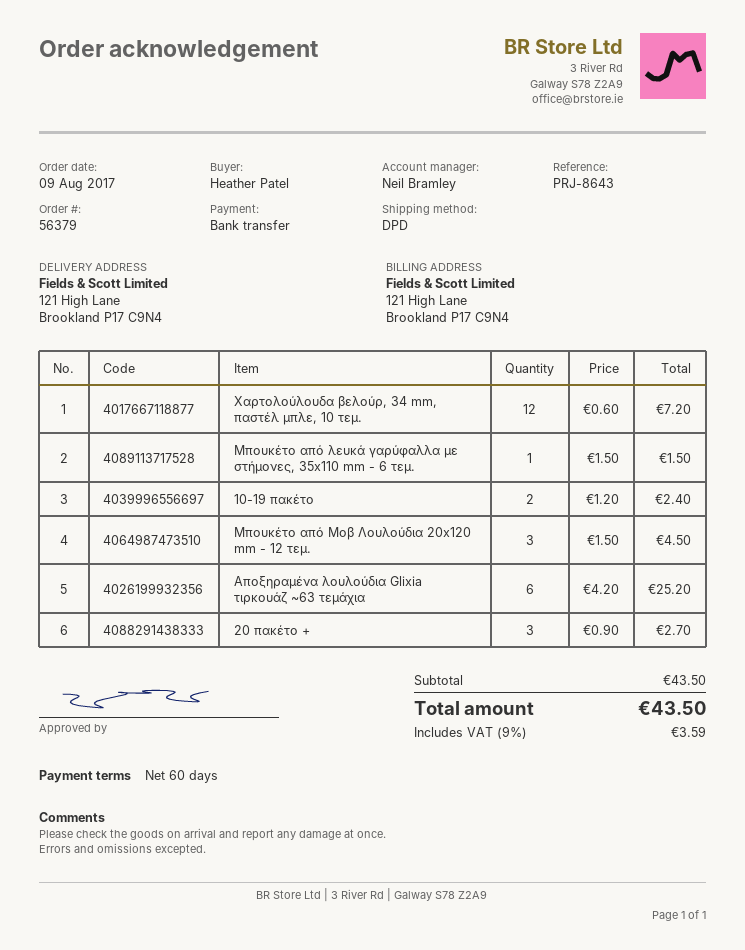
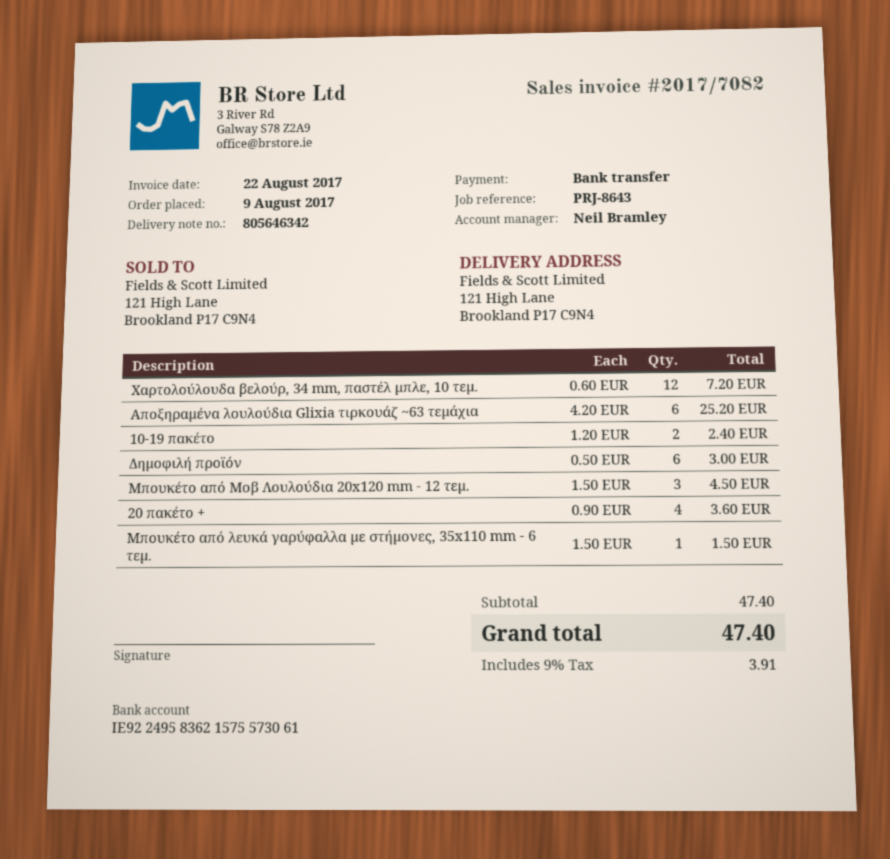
20 πακέτο +: 3 x 0.90 = 2.70 -> 4 x 0.90 = 3.60
Δημοφιλή προϊόν: none -> 6 x 0.50 = 3.00
subtotal: 43.50 -> 47.40
tax: 9% = 3.59 -> 9% = 3.91
total: 43.50 -> 47.40

